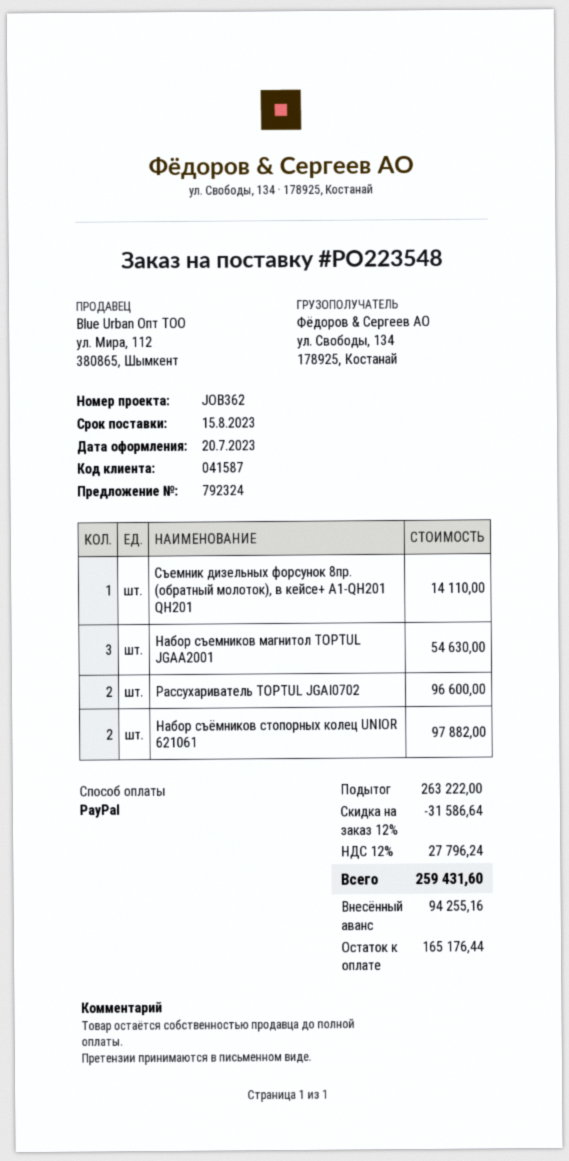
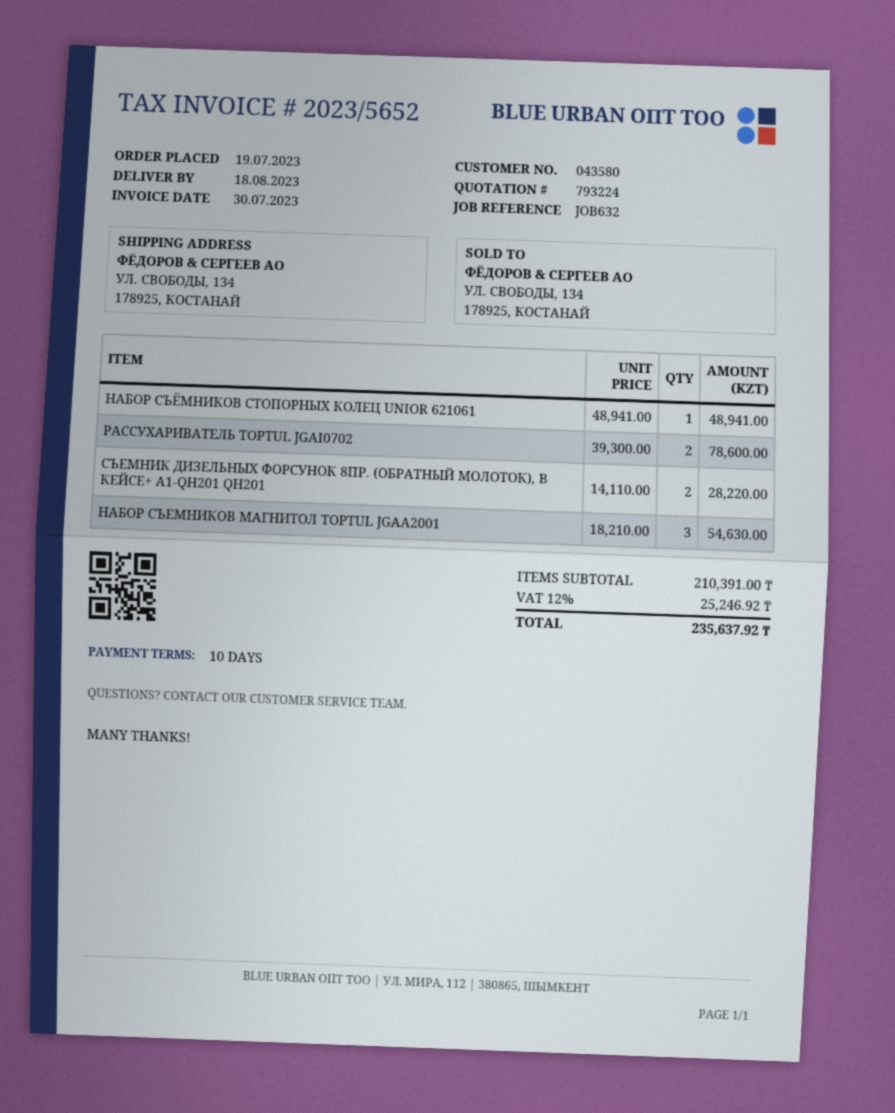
quote number: 792324 -> 793224
order date: 2023-07-20 -> 2023-07-19
delivery date: 2023-08-15 -> 2023-08-18
customer number: 041587 -> 043580
reference: JOB362 -> JOB632
Съемник дизельных форсунок 8пр. (обратный молоток), в кейсе+ A1-QH201 QH201: 1 for 14110.00 -> 2 for 28220.00
Рассухариватель TOPTUL JGAI0702: 2 for 96600.00 -> 2 for 78600.00
Набор съёмников стопорных колец UNIOR 621061: 2 for 97882.00 -> 1 for 48941.00
subtotal: 263222.00 -> 210391.00
discount: 12% = 31586.64 -> none
tax: 12% = 27796.24 -> 12% = 25246.92
total: 259431.60 -> 235637.92

